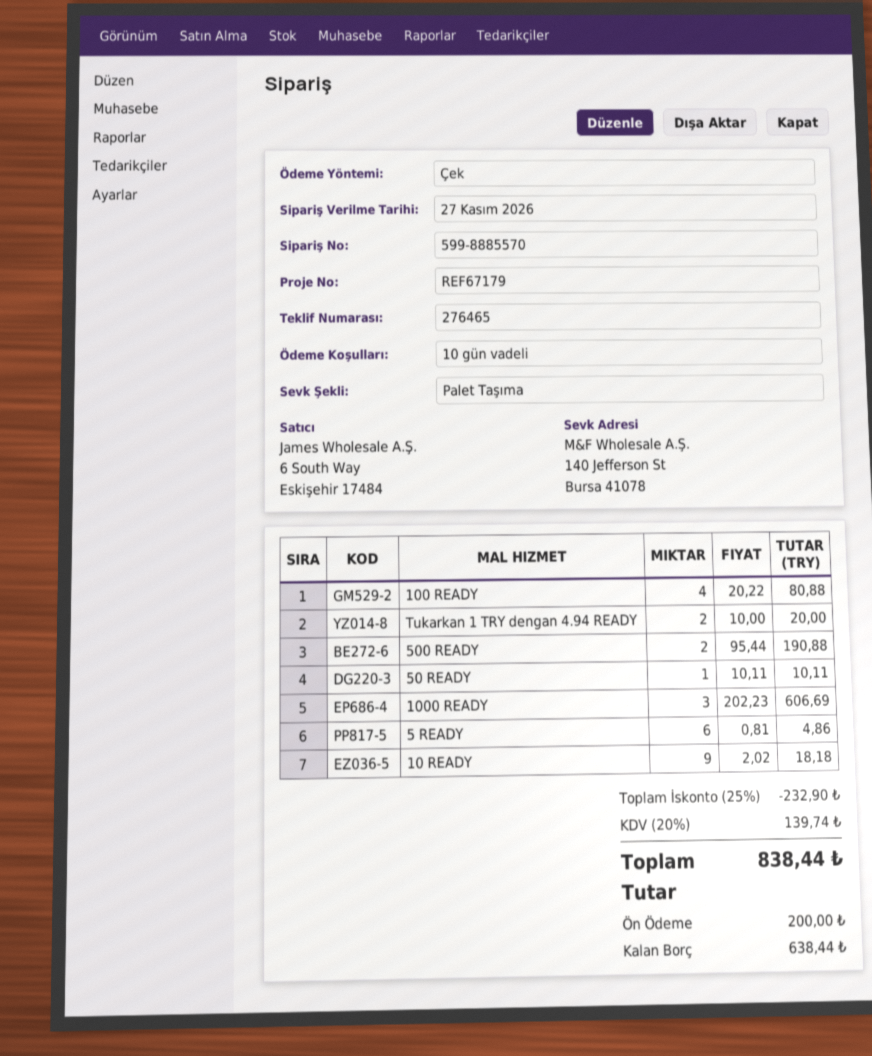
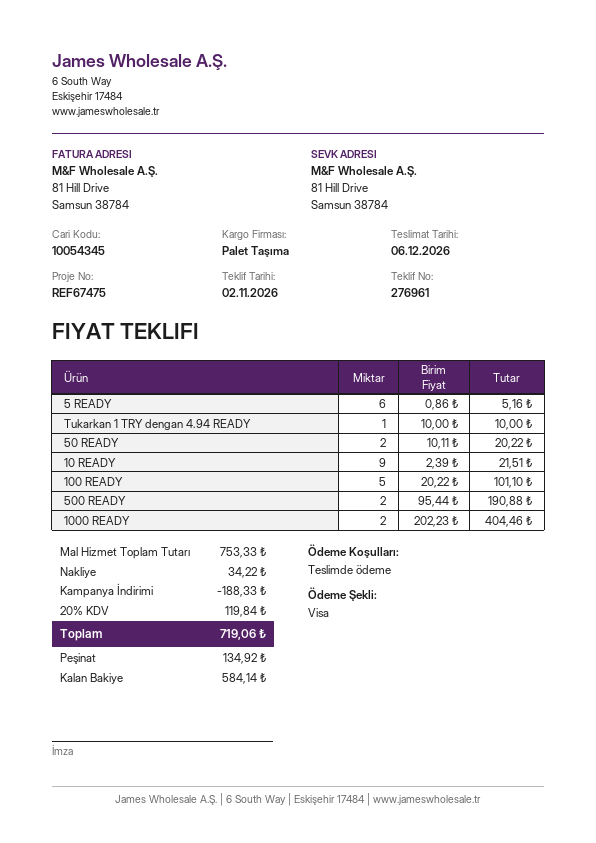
quote number: 276465 -> 276961
payment terms: 10 days -> on receipt
reference: REF67179 -> REF67475
payment method: cheque -> Visa
ship to: 140 Jefferson St, Bursa 41078 -> 81 Hill Drive, Samsun 38784
100 READY: 4 x 20.22 = 80.88 -> 5 x 20.22 = 101.10
Tukarkan 1 TRY dengan 4.94 READY: 2 x 10.00 = 20.00 -> 1 x 10.00 = 10.00
50 READY: 1 x 10.11 = 10.11 -> 2 x 10.11 = 20.22
1000 READY: 3 x 202.23 = 606.69 -> 2 x 202.23 = 404.46
5 READY: 6 x 0.81 = 4.86 -> 6 x 0.86 = 5.16
10 READY: 9 x 2.02 = 18.18 -> 9 x 2.39 = 21.51
discount: 232.90 -> 188.33
shipping: none -> 34.22
tax: 20% = 139.74 -> 20% = 119.84
total: 838.44 -> 719.06
deposit: 200.00 -> 134.92
balance: 638.44 -> 584.14

